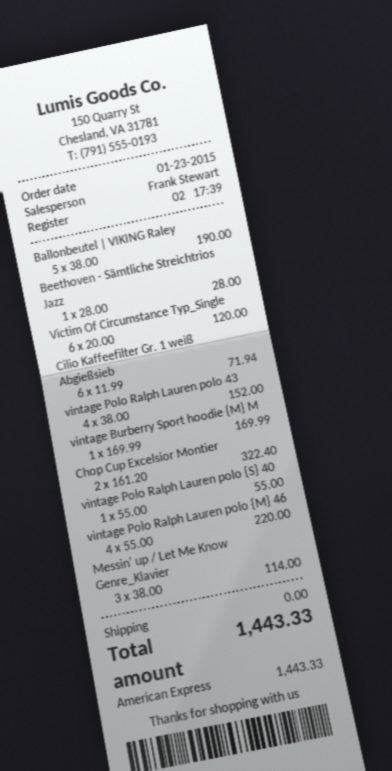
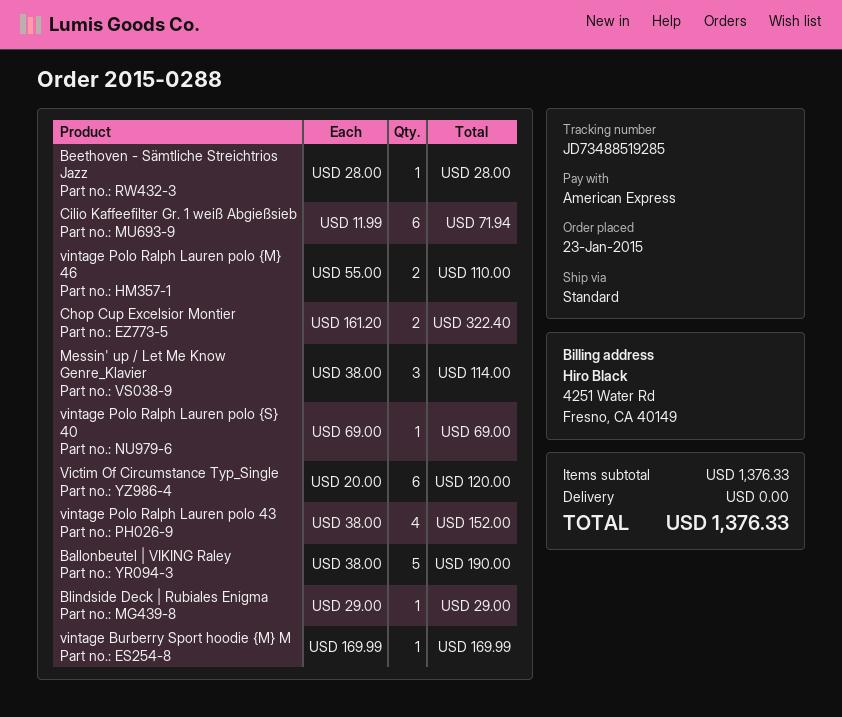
vintage Polo Ralph Lauren polo {S} 40: 1 x 55.00 = 55.00 -> 1 x 69.00 = 69.00
vintage Polo Ralph Lauren polo {M} 46: 4 x 55.00 = 220.00 -> 2 x 55.00 = 110.00
Blindside Deck | Rubiales Enigma: none -> 1 x 29.00 = 29.00
total: 1443.33 -> 1376.33

